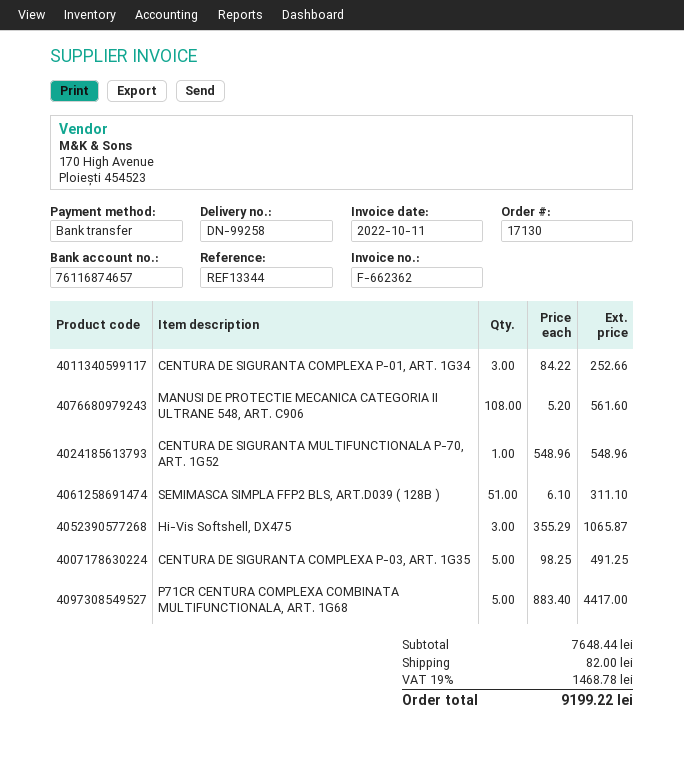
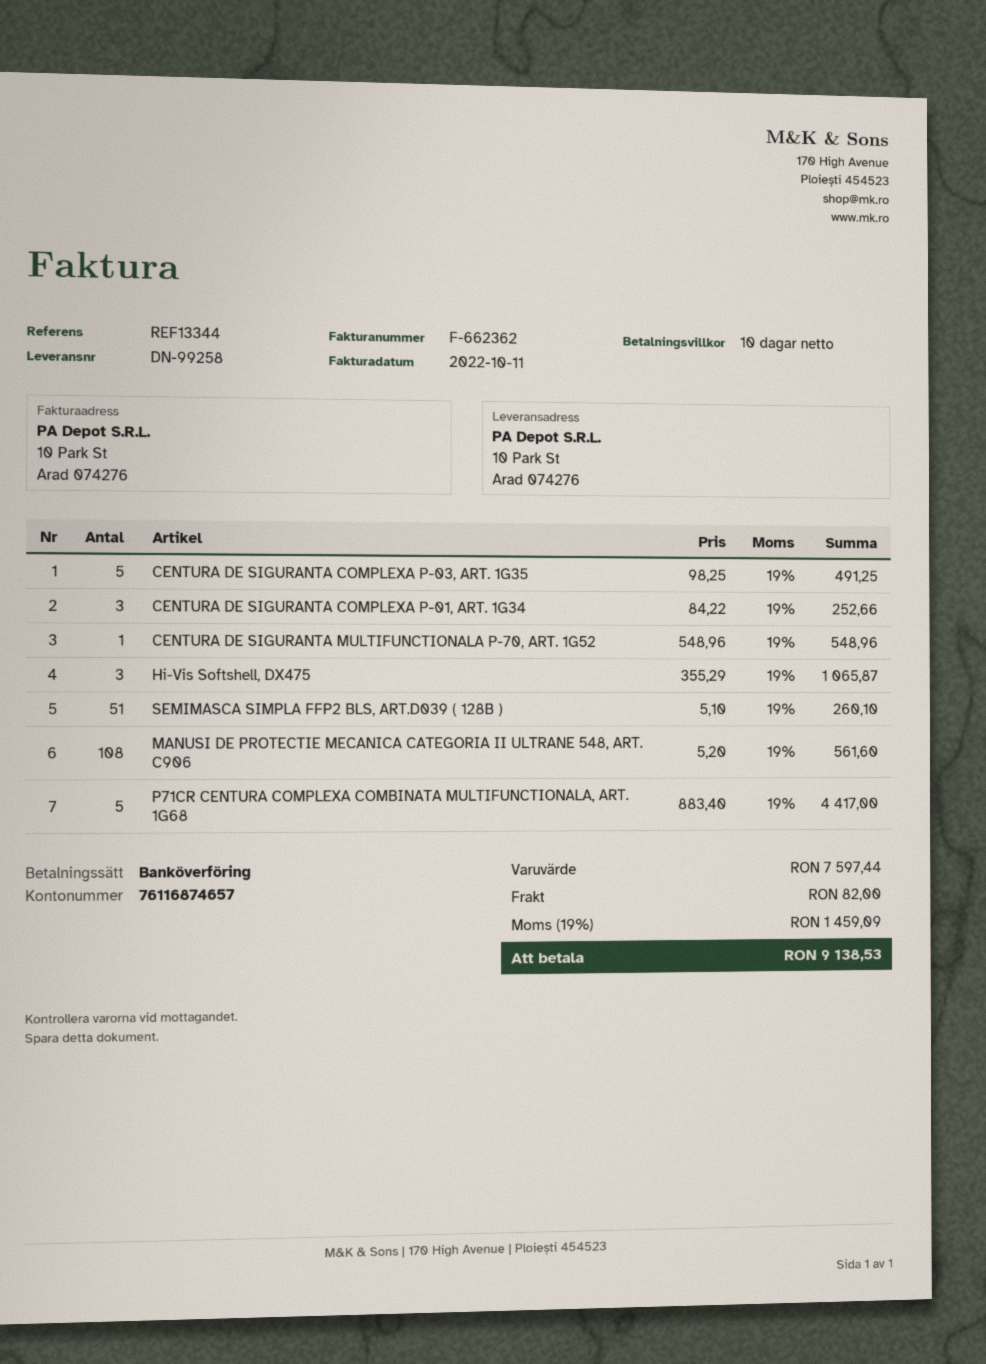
SEMIMASCA SIMPLA FFP2 BLS, ART.D039 ( 128B ): 51 x 6.10 = 311.10 -> 51 x 5.10 = 260.10
subtotal: 7648.44 -> 7597.44
tax: 19% = 1468.78 -> 19% = 1459.09
total: 9199.22 -> 9138.53

